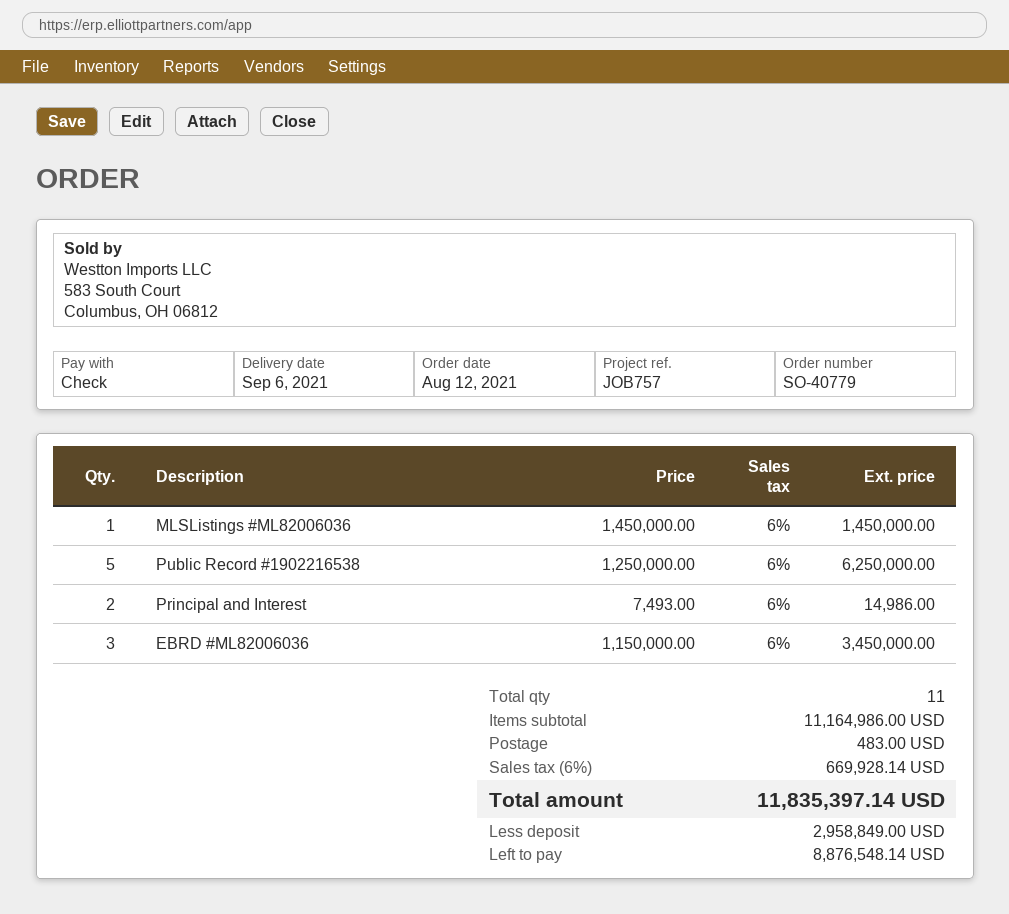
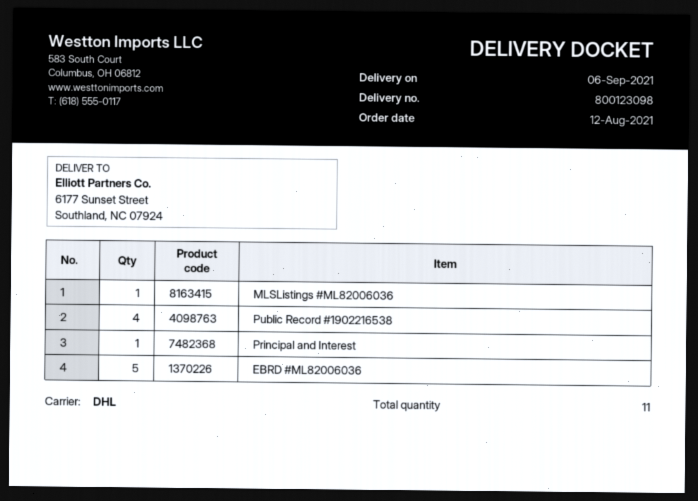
Public Record #1902216538: 5 -> 4
Principal and Interest: 2 -> 1
EBRD #ML82006036: 3 -> 5

